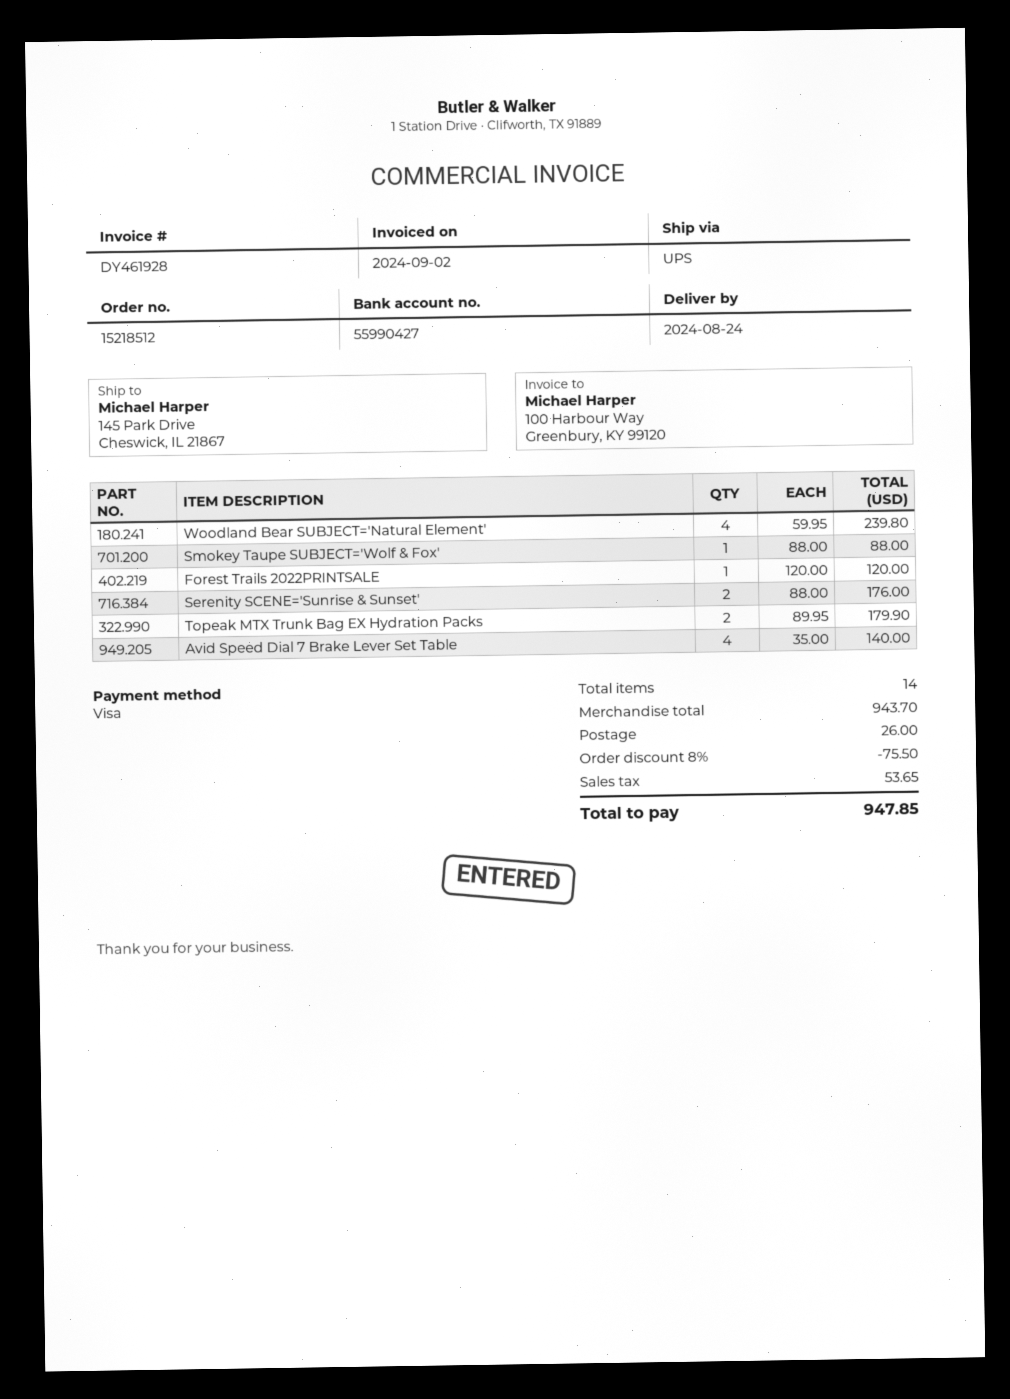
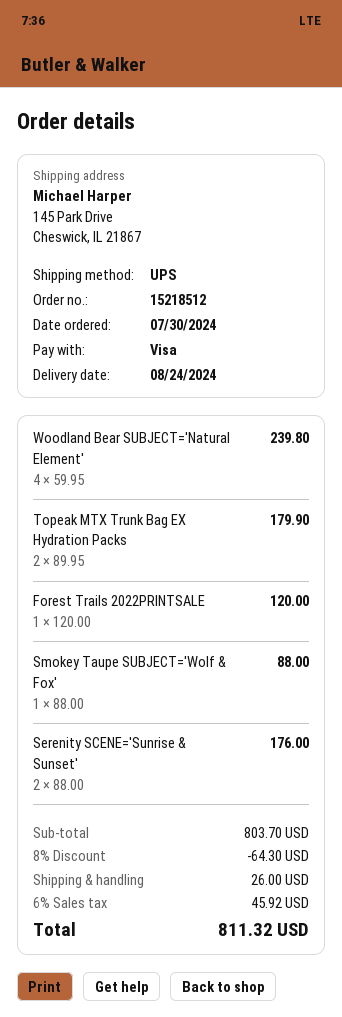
Avid Speed Dial 7 Brake Lever Set Table: 4 x 35.00 = 140.00 -> none
subtotal: 943.70 -> 803.70
discount: 8% = 75.50 -> 8% = 64.30
tax: 53.65 -> 45.92
total: 947.85 -> 811.32

